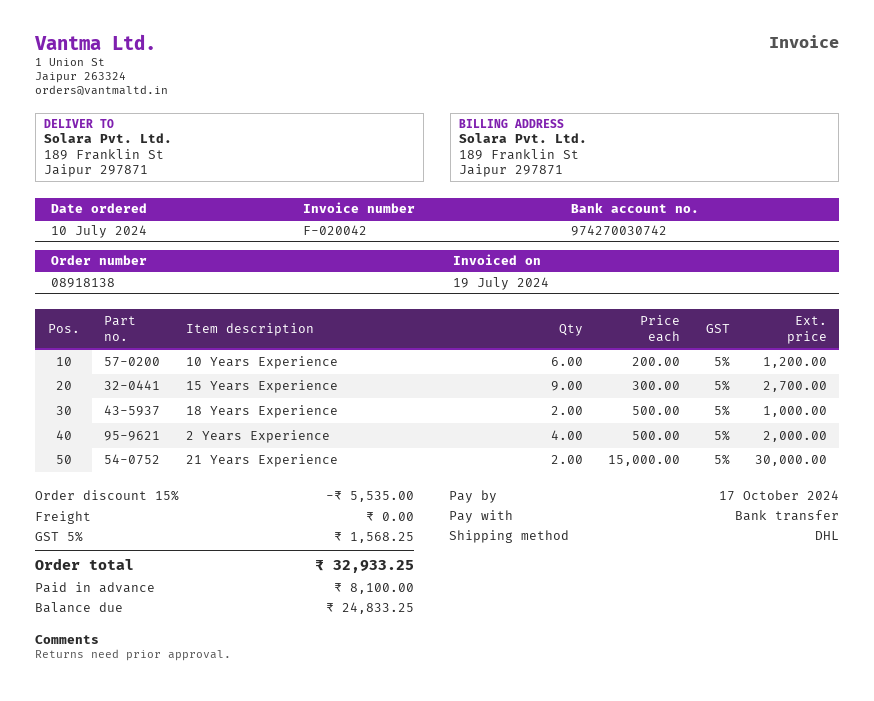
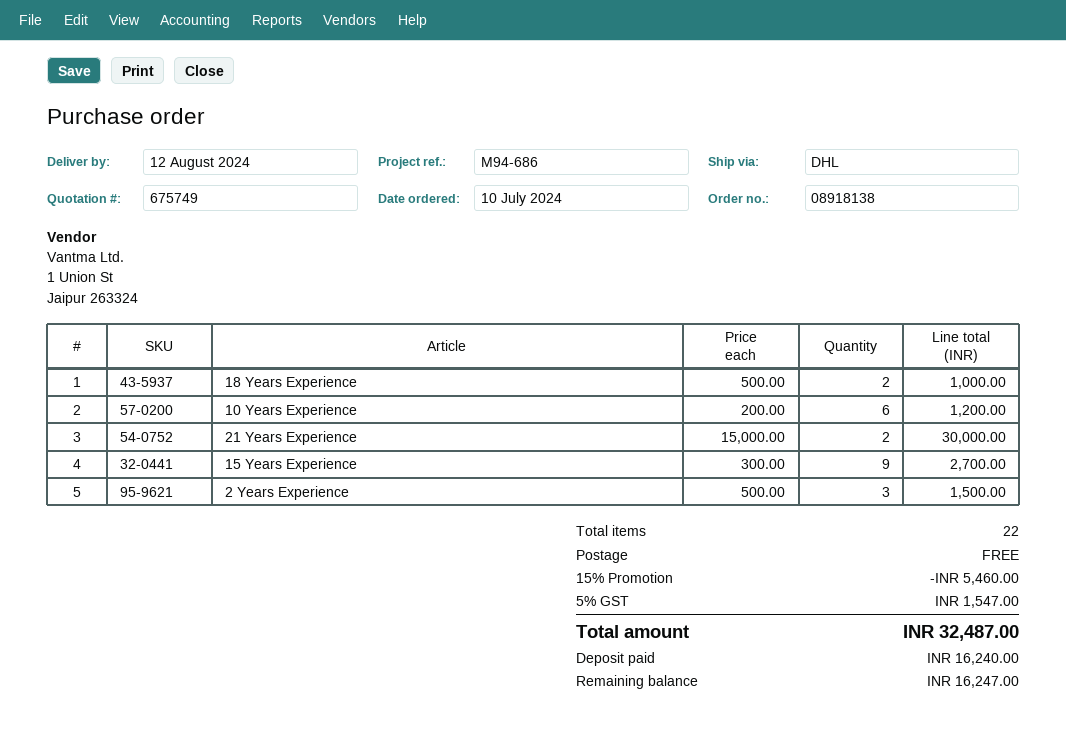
2 Years Experience: 4 x 500.00 = 2000.00 -> 3 x 500.00 = 1500.00
discount: 15% = 5535.00 -> 15% = 5460.00
tax: 5% = 1568.25 -> 5% = 1547.00
total: 32933.25 -> 32487.00
deposit: 8100.00 -> 16240.00
balance: 24833.25 -> 16247.00

